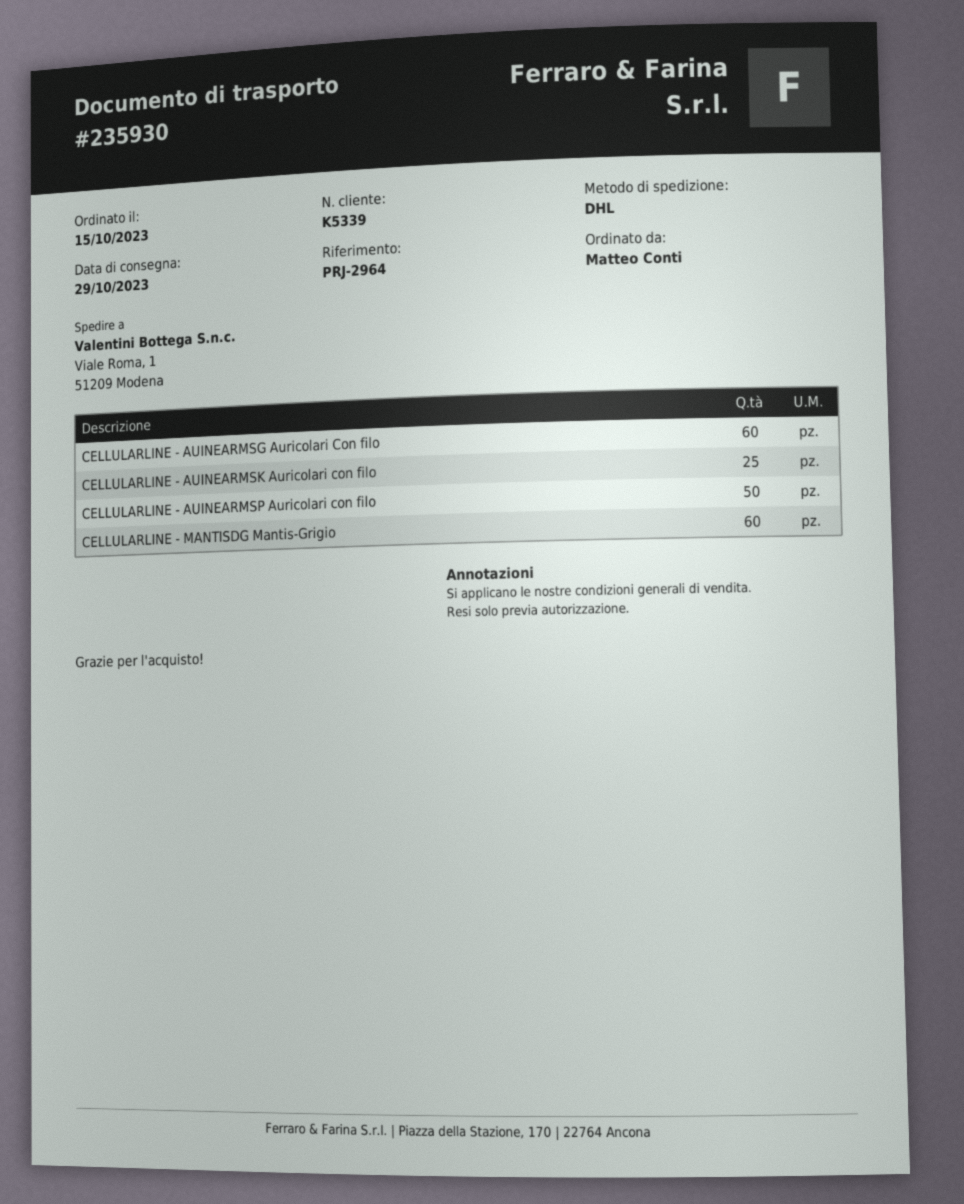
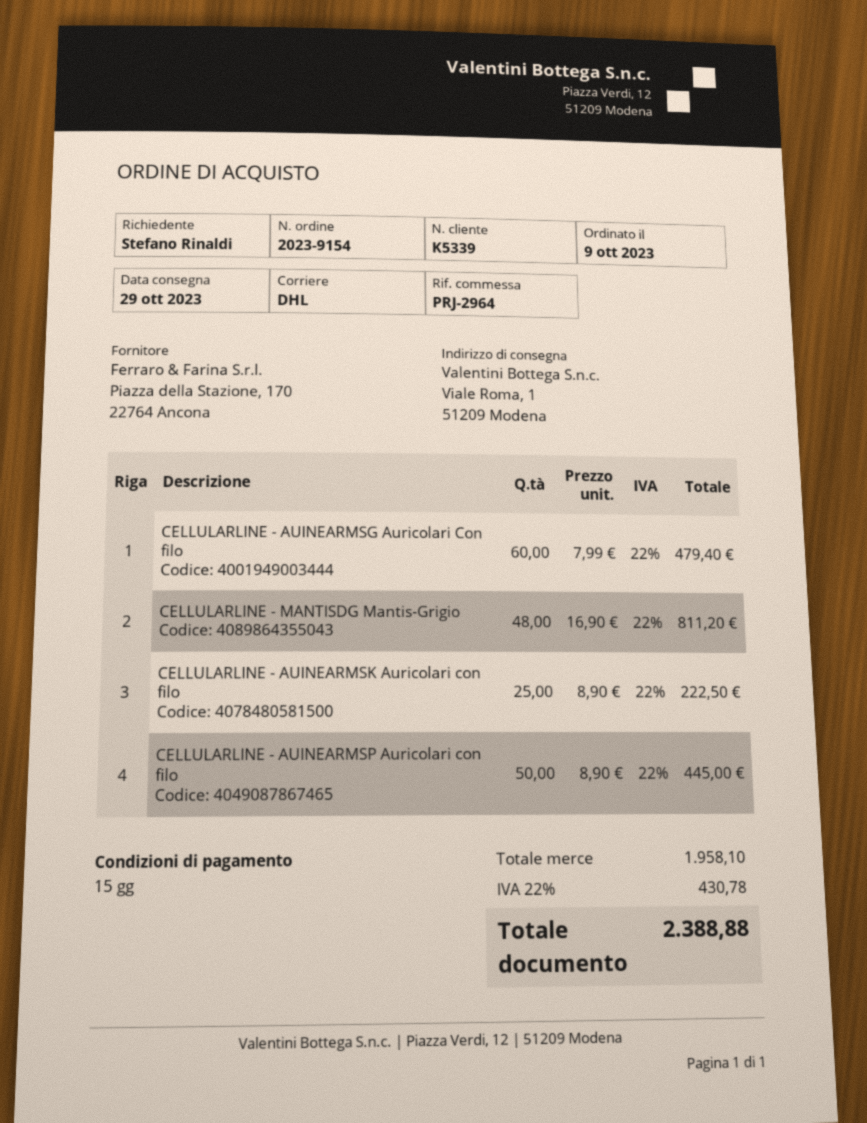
order date: 2023-10-15 -> 2023-10-09
ordered by: Matteo Conti -> Stefano Rinaldi
CELLULARLINE - MANTISDG Mantis-Grigio: 60 -> 48

